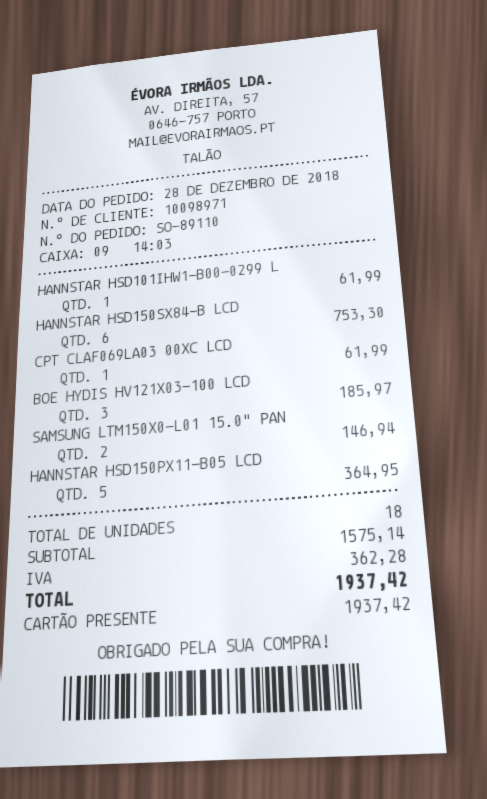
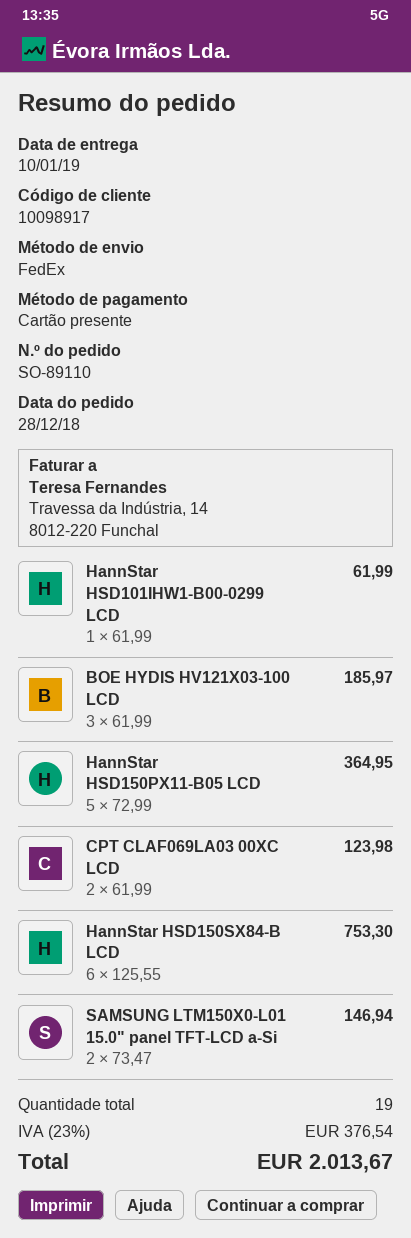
customer number: 10098971 -> 10098917
CPT CLAF069LA03 00XC LCD: 1 for 61.99 -> 2 for 123.98
total quantity: 18 -> 19
tax: 362.28 -> 376.54
total: 1937.42 -> 2013.67

